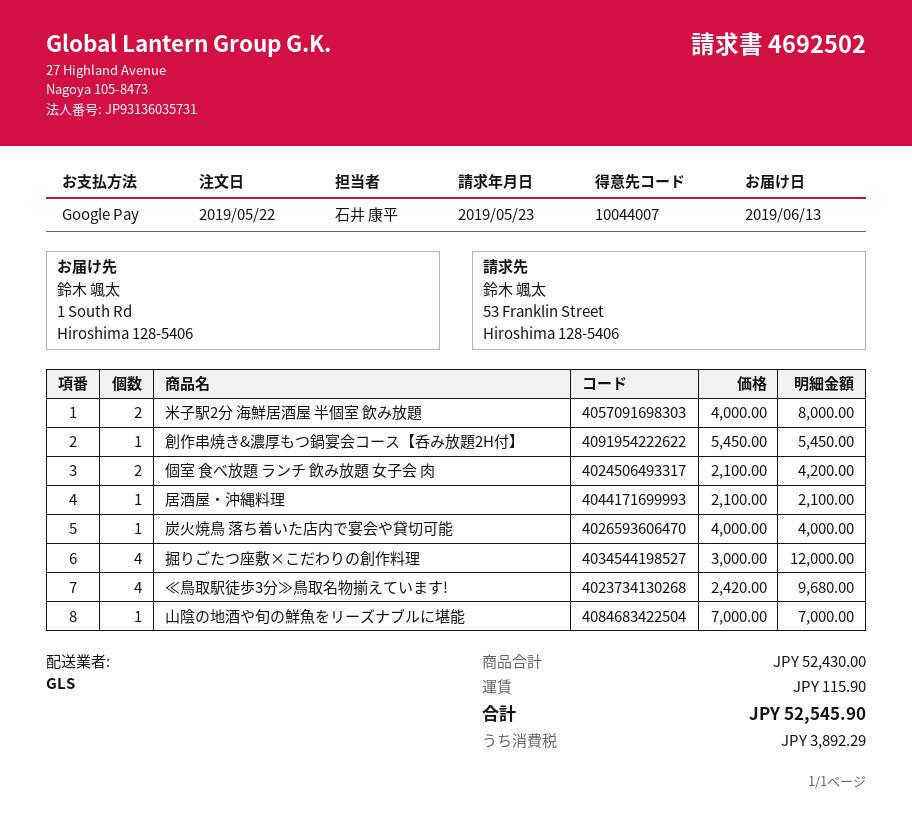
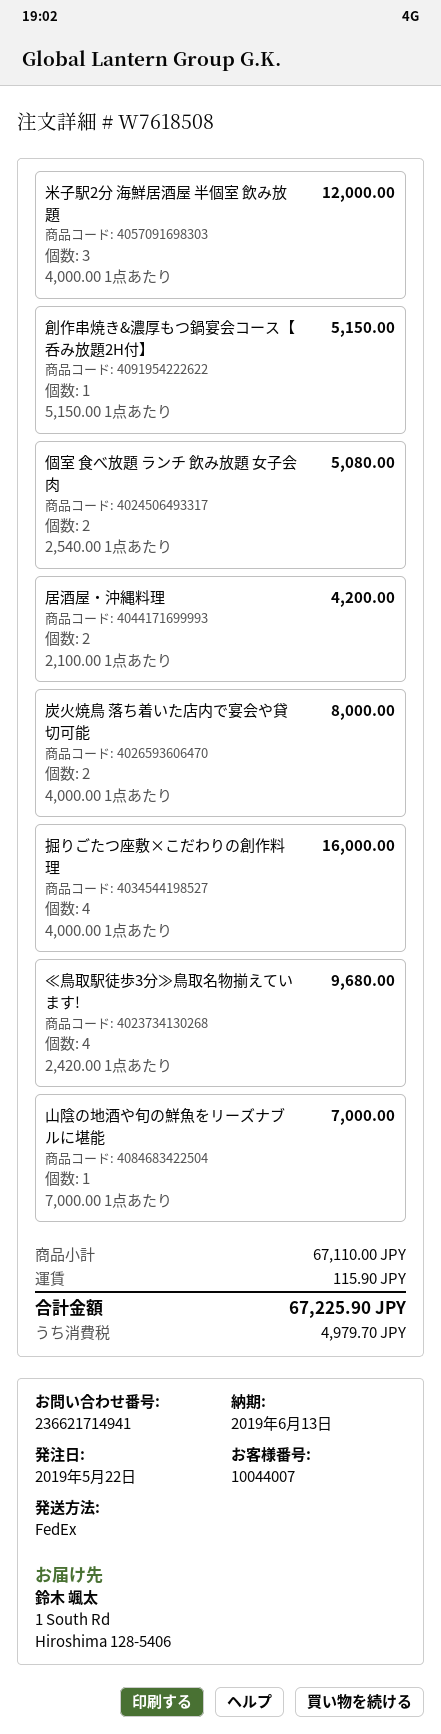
shipping method: GLS -> FedEx
米子駅2分 海鮮居酒屋 半個室 飲み放題: 2 x 4000.00 = 8000.00 -> 3 x 4000.00 = 12000.00
創作串焼き&濃厚もつ鍋宴会コース【呑み放題2H付】: 1 x 5450.00 = 5450.00 -> 1 x 5150.00 = 5150.00
個室 食べ放題 ランチ 飲み放題 女子会 肉: 2 x 2100.00 = 4200.00 -> 2 x 2540.00 = 5080.00
居酒屋・沖縄料理: 1 x 2100.00 = 2100.00 -> 2 x 2100.00 = 4200.00
炭火焼鳥 落ち着いた店内で宴会や貸切可能: 1 x 4000.00 = 4000.00 -> 2 x 4000.00 = 8000.00
掘りごたつ座敷×こだわりの創作料理: 4 x 3000.00 = 12000.00 -> 4 x 4000.00 = 16000.00
subtotal: 52430.00 -> 67110.00
tax: 3892.29 -> 4979.70
total: 52545.90 -> 67225.90

